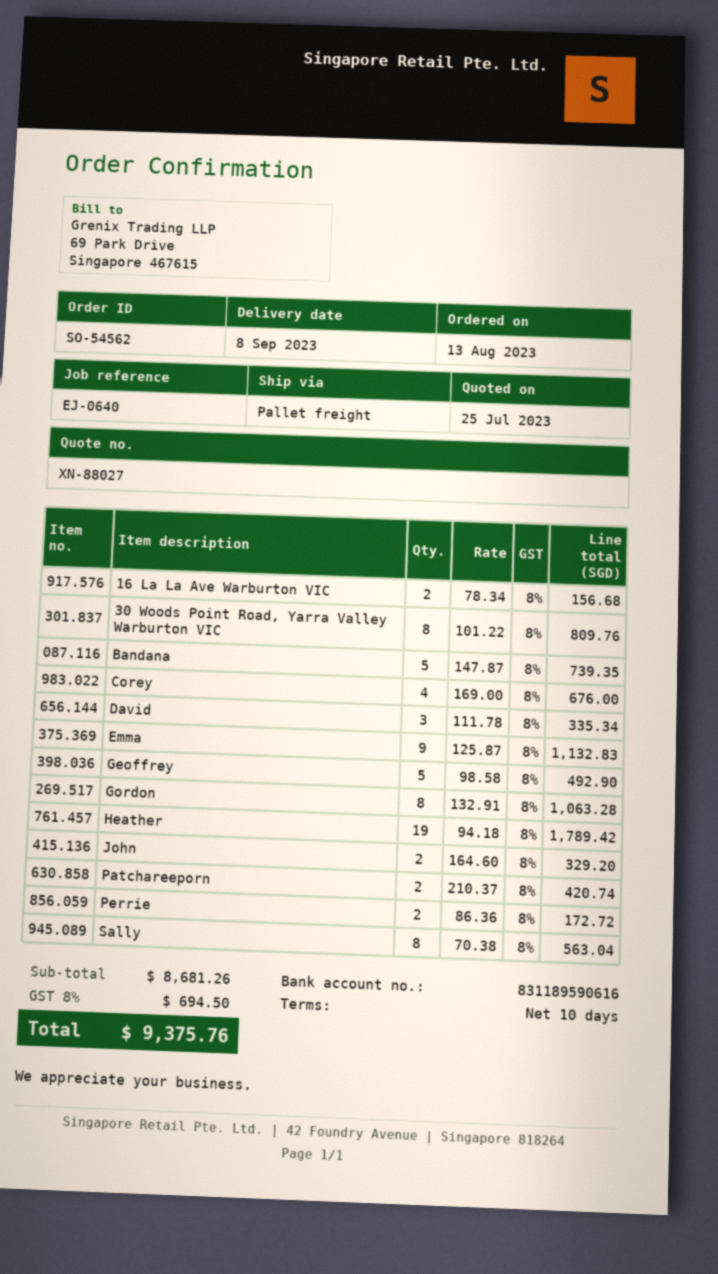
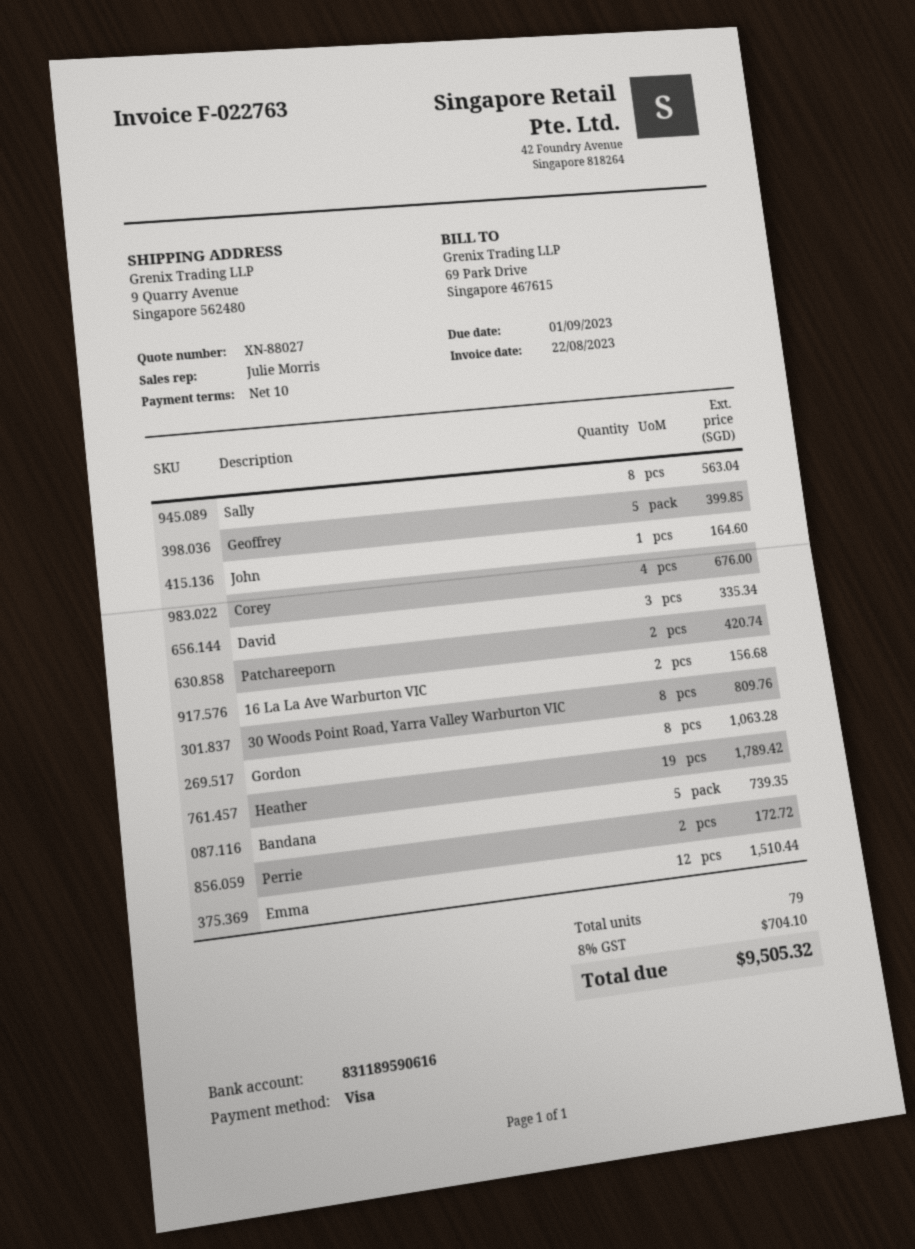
Emma: 9 for 1132.83 -> 12 for 1510.44
Geoffrey: 5 for 492.90 -> 5 for 399.85
John: 2 for 329.20 -> 1 for 164.60
tax: 8% = 694.50 -> 8% = 704.10
total: 9375.76 -> 9505.32

